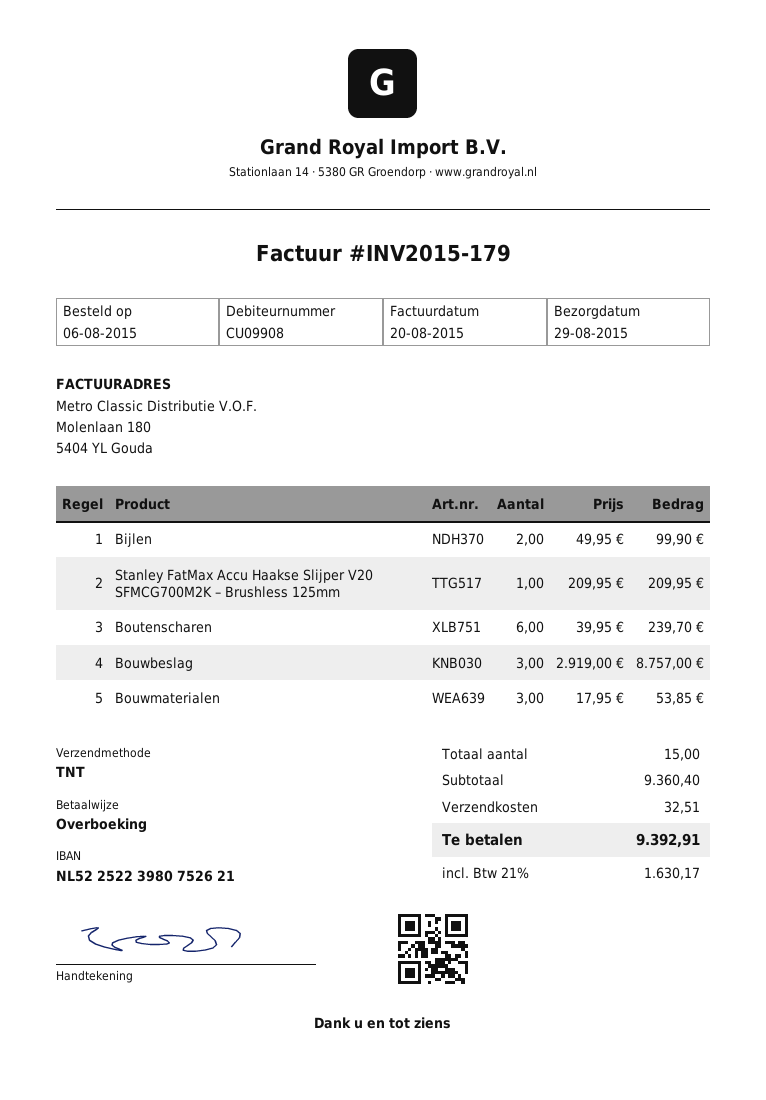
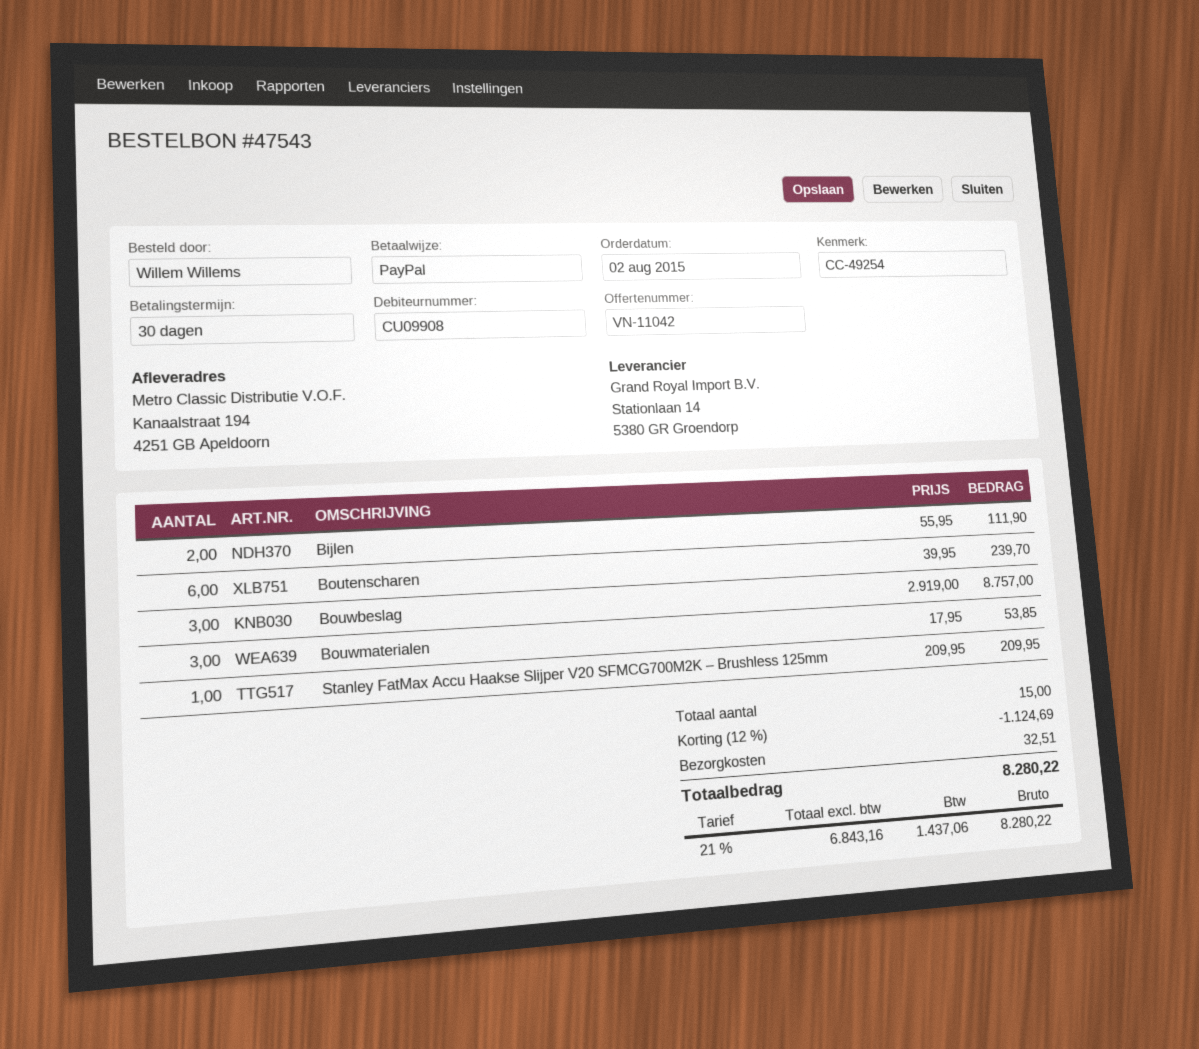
order date: 2015-08-06 -> 2015-08-02
payment method: bank transfer -> PayPal
Bijlen: 2 x 49.95 = 99.90 -> 2 x 55.95 = 111.90
discount: none -> 12% = 1124.69
tax: 21% = 1630.17 -> 21% = 1437.06
total: 9392.91 -> 8280.22

